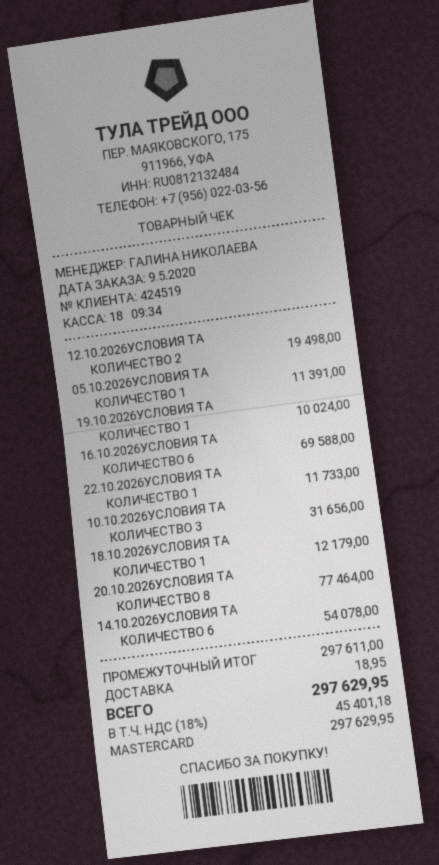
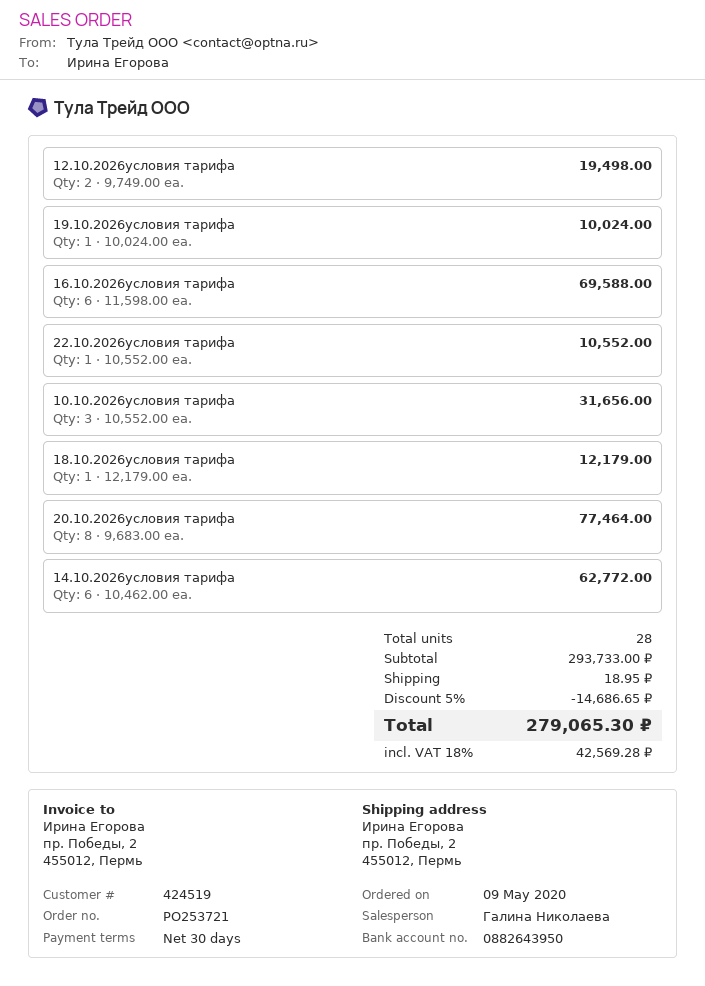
05.10.2026УСЛОВИЯ ТА: 1 for 11391.00 -> none
22.10.2026УСЛОВИЯ ТА: 1 for 11733.00 -> 1 for 10552.00
14.10.2026УСЛОВИЯ ТА: 6 for 54078.00 -> 6 for 62772.00
subtotal: 297611.00 -> 293733.00
discount: none -> 5% = 14686.65
tax: 18% = 45401.18 -> 18% = 42569.28
total: 297629.95 -> 279065.30

